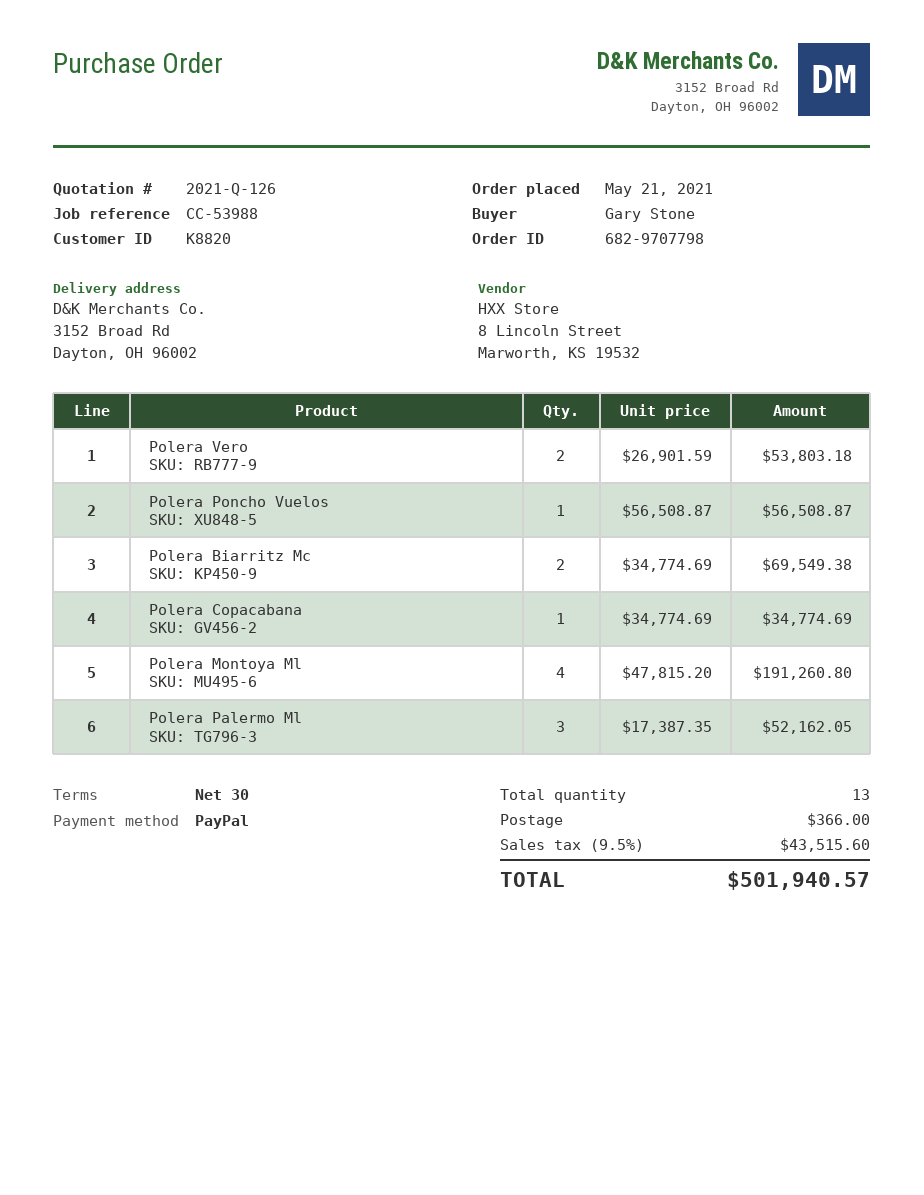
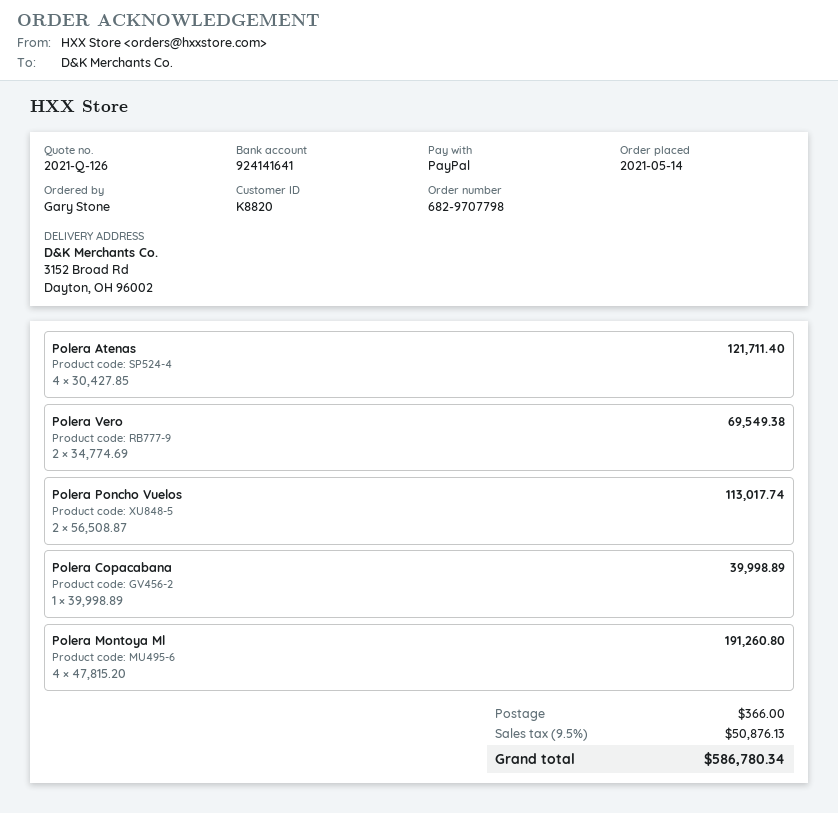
order date: 2021-05-21 -> 2021-05-14
Polera Vero: 2 x 26901.59 = 53803.18 -> 2 x 34774.69 = 69549.38
Polera Poncho Vuelos: 1 x 56508.87 = 56508.87 -> 2 x 56508.87 = 113017.74
Polera Biarritz Mc: 2 x 34774.69 = 69549.38 -> none
Polera Copacabana: 1 x 34774.69 = 34774.69 -> 1 x 39998.89 = 39998.89
Polera Palermo Ml: 3 x 17387.35 = 52162.05 -> none
Polera Atenas: none -> 4 x 30427.85 = 121711.40
tax: 9.5% = 43515.60 -> 9.5% = 50876.13
total: 501940.57 -> 586780.34

